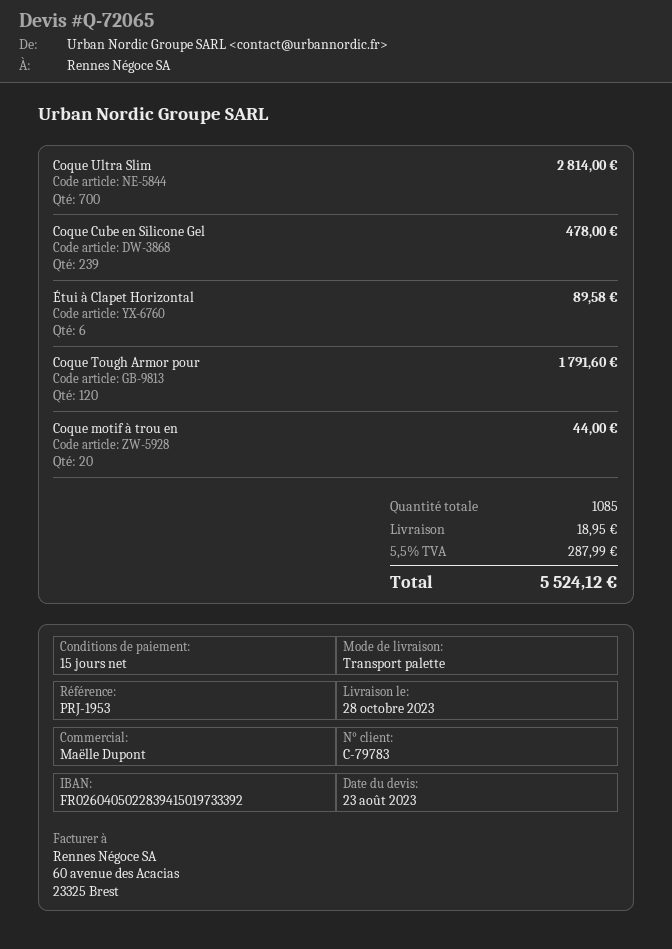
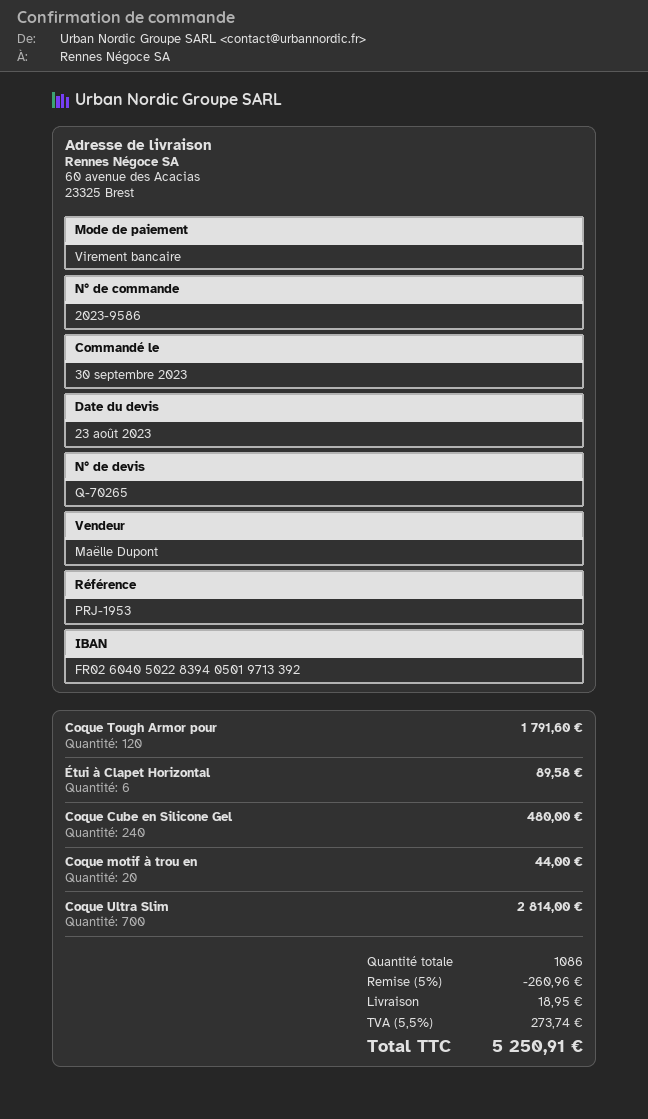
quote number: Q-72065 -> Q-70265
bank account: FR0260405022839415019733392 -> FR0260405022839405019713392
Coque Cube en Silicone Gel: 239 for 478.00 -> 240 for 480.00
total quantity: 1085 -> 1086
discount: none -> 5% = 260.96
tax: 5.5% = 287.99 -> 5.5% = 273.74
total: 5524.12 -> 5250.91

